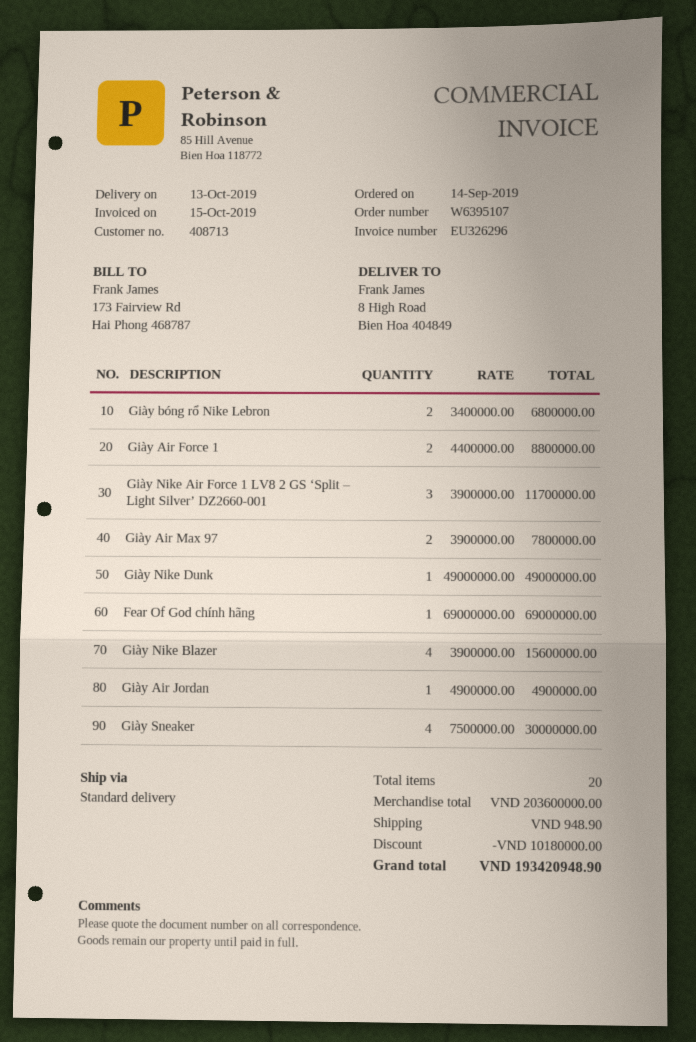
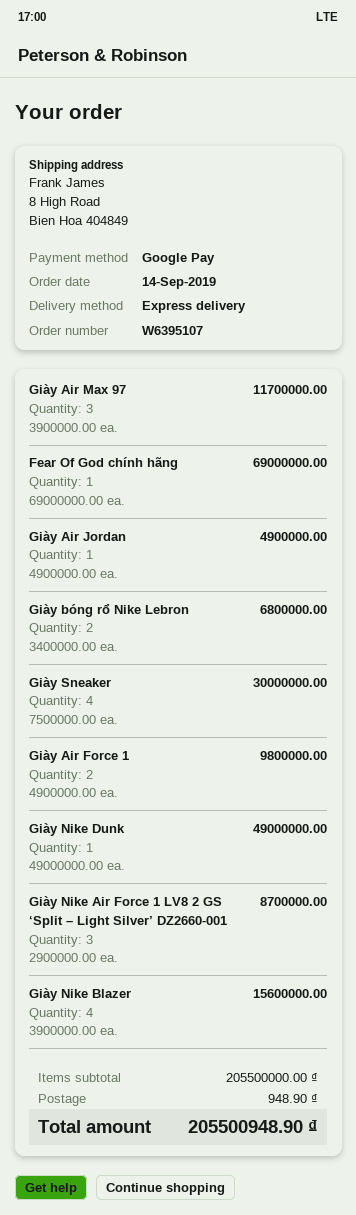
shipping method: standard -> express
Giày Air Force 1: 2 x 4400000.00 = 8800000.00 -> 2 x 4900000.00 = 9800000.00
Giày Nike Air Force 1 LV8 2 GS ‘Split – Light Silver’ DZ2660-001: 3 x 3900000.00 = 11700000.00 -> 3 x 2900000.00 = 8700000.00
Giày Air Max 97: 2 x 3900000.00 = 7800000.00 -> 3 x 3900000.00 = 11700000.00
subtotal: 203600000.00 -> 205500000.00
discount: 10180000.00 -> none
total: 193420948.90 -> 205500948.90

